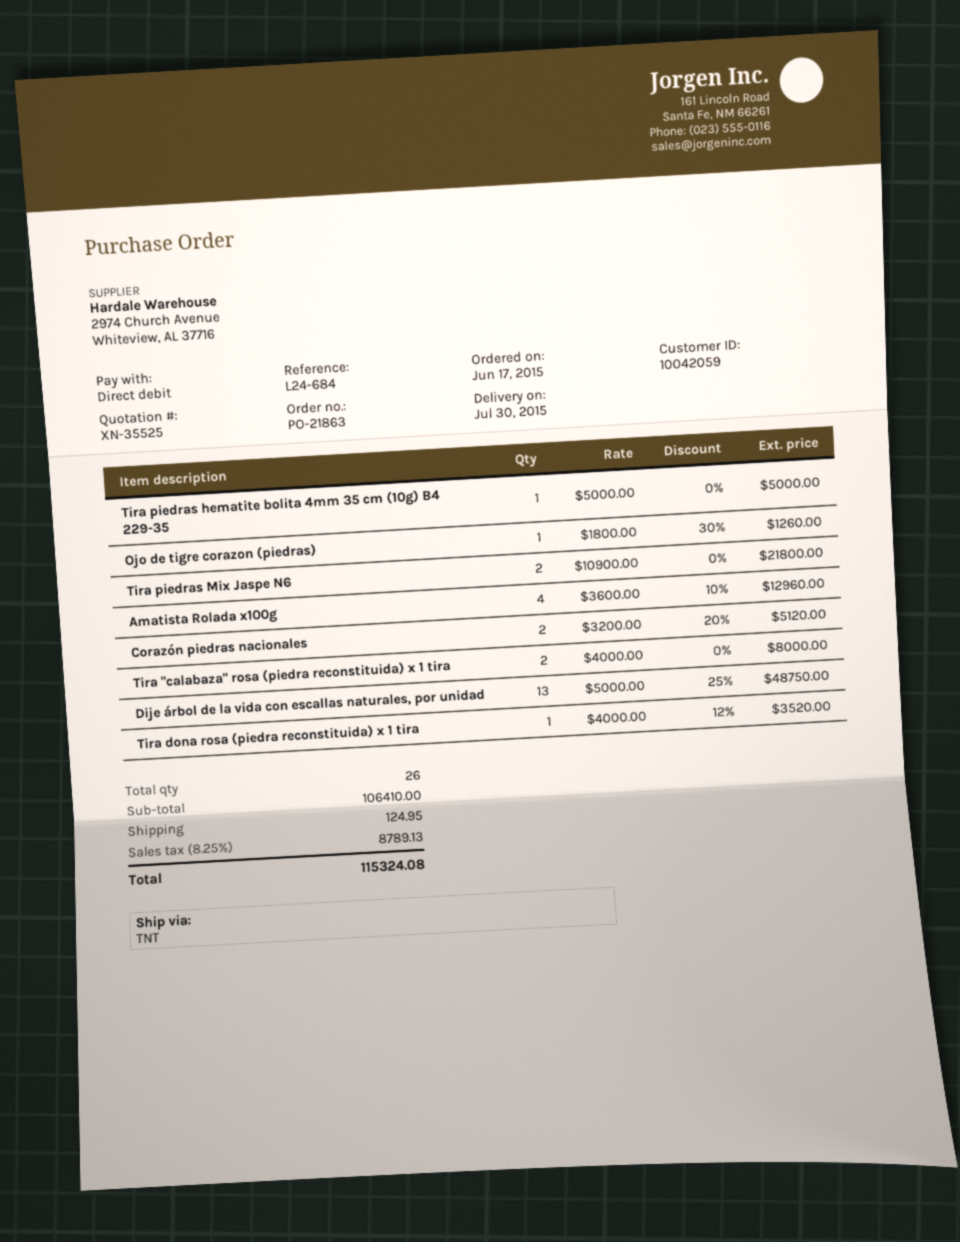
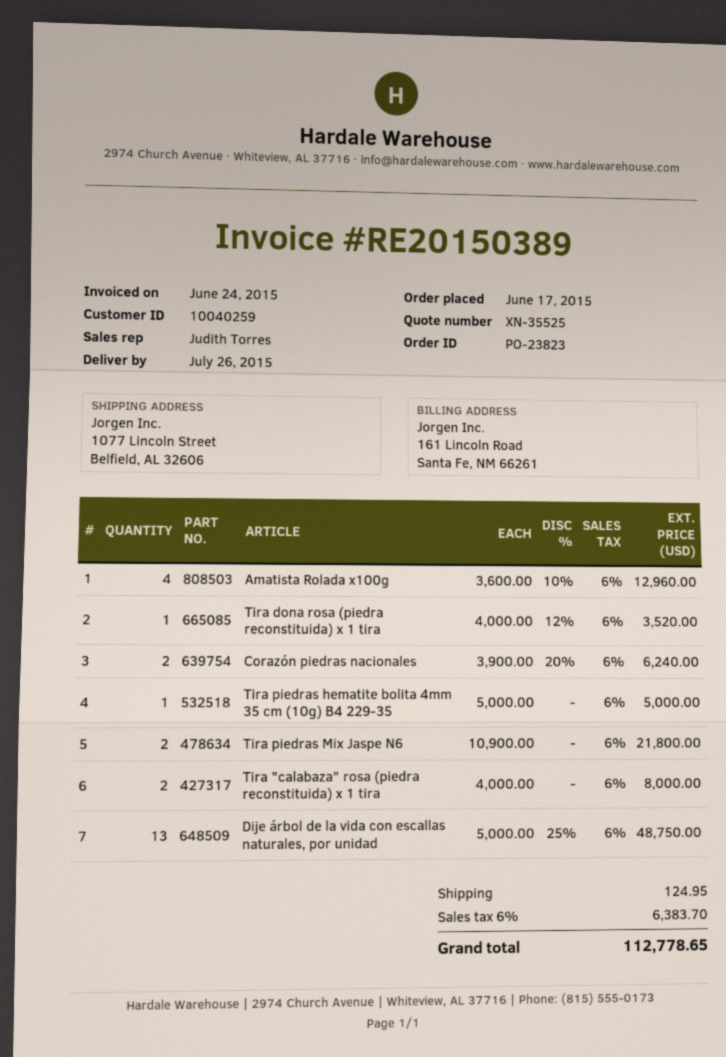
order number: PO-21863 -> PO-23823
delivery date: 2015-07-30 -> 2015-07-26
customer number: 10042059 -> 10040259
Ojo de tigre corazon (piedras): 1 x 1800.00 - 30% = 1260.00 -> none
Corazón piedras nacionales: 2 x 3200.00 - 20% = 5120.00 -> 2 x 3900.00 - 20% = 6240.00
tax: 8.25% = 8789.13 -> 6% = 6383.70
total: 115324.08 -> 112778.65

